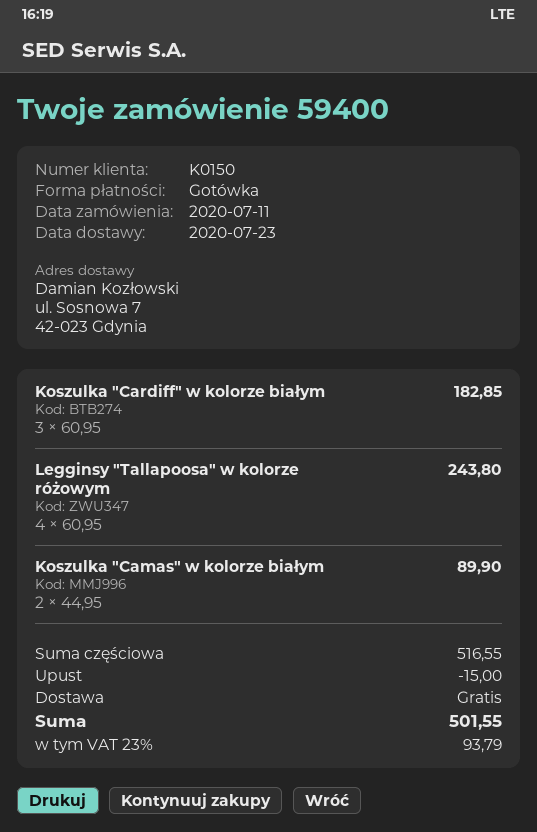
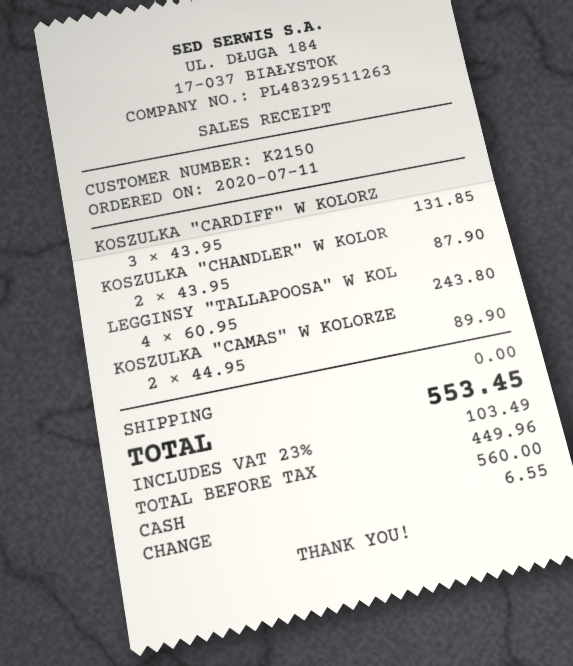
customer number: K0150 -> K2150
Koszulka "Cardiff" w kolorze białym: 3 x 60.95 = 182.85 -> 3 x 43.95 = 131.85
KOSZULKA "CHANDLER" W KOLOR: none -> 2 x 43.95 = 87.90
discount: 15.00 -> none
tax: 23% = 93.79 -> 23% = 103.49
total: 501.55 -> 553.45

